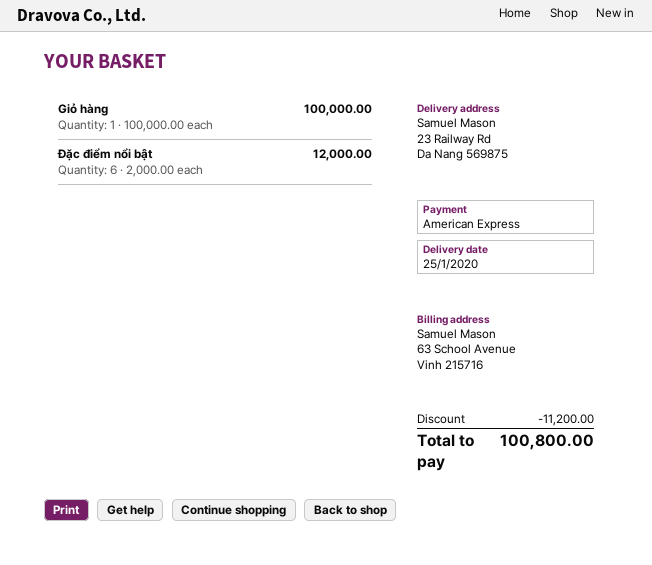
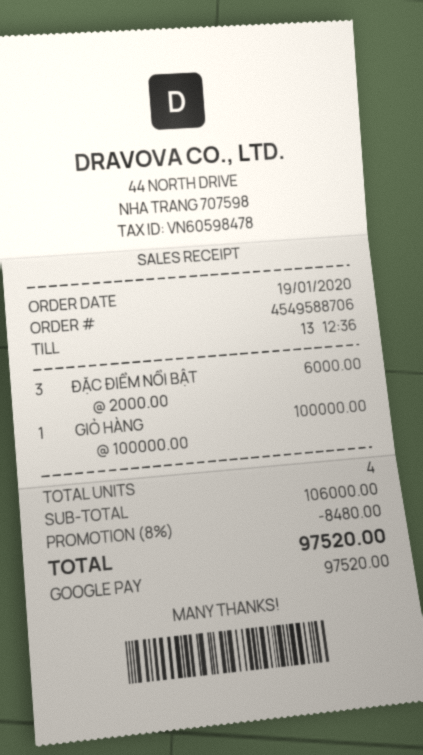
payment method: American Express -> Google Pay
Đặc điểm nổi bật: 6 x 2000.00 = 12000.00 -> 3 x 2000.00 = 6000.00
discount: 11200.00 -> 8480.00
total: 100800.00 -> 97520.00

